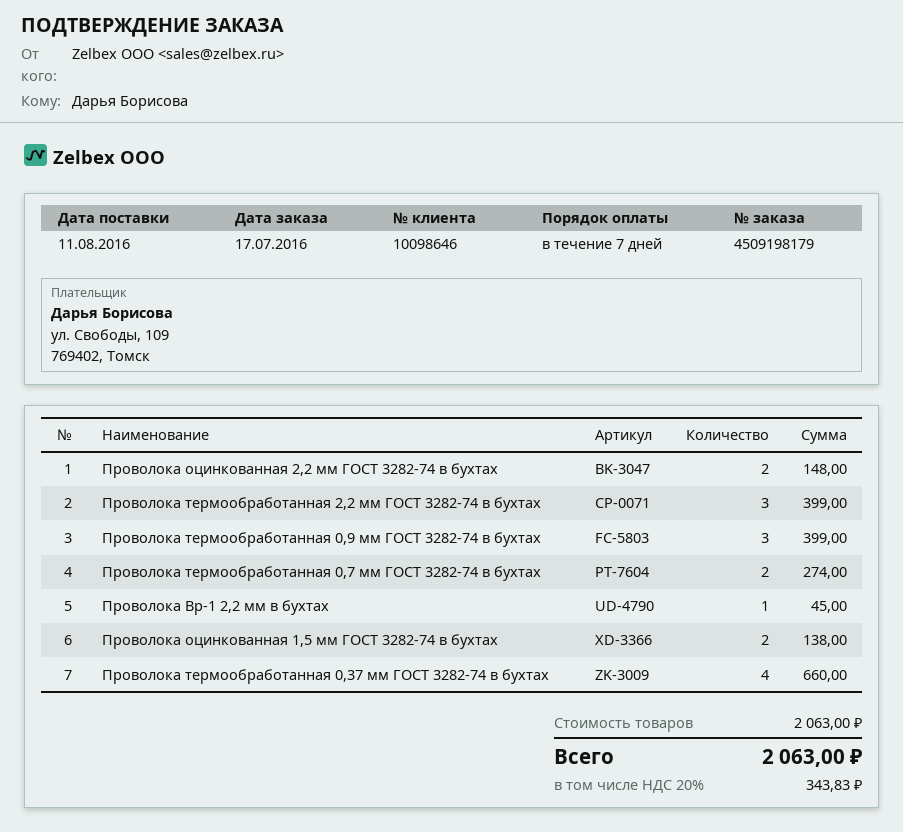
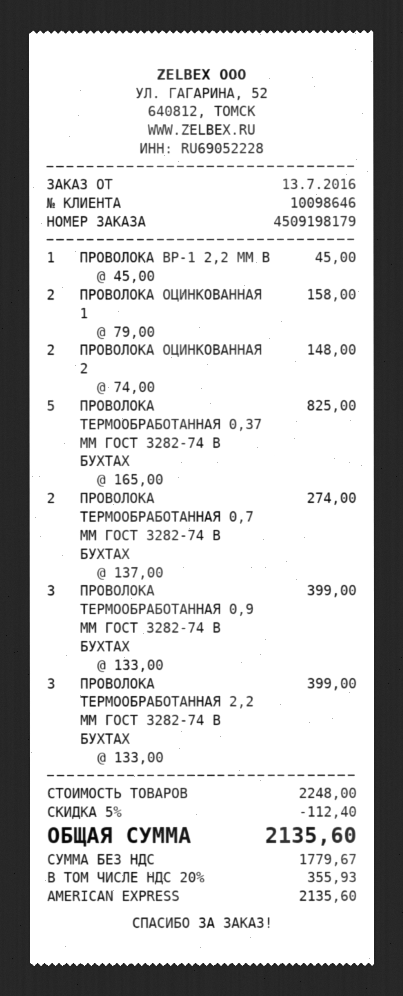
order date: 2016-07-17 -> 2016-07-13
Проволока оцинкованная 1,5 мм ГОСТ 3282-74 в бухтах: 2 for 138.00 -> 2 for 158.00
Проволока термообработанная 0,37 мм ГОСТ 3282-74 в бухтах: 4 for 660.00 -> 5 for 825.00
subtotal: 2063.00 -> 2248.00
discount: none -> 5% = 112.40
tax: 20% = 343.83 -> 20% = 355.93
total: 2063.00 -> 2135.60

